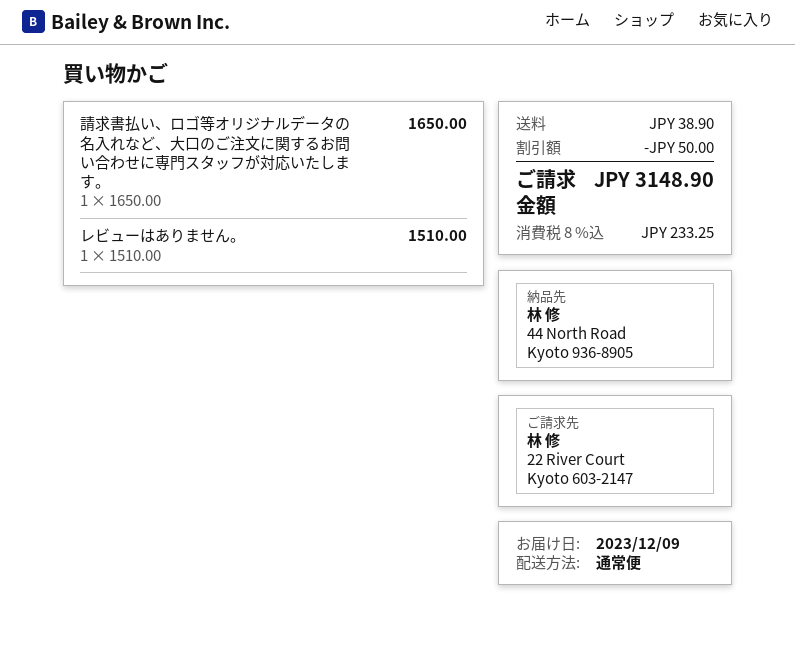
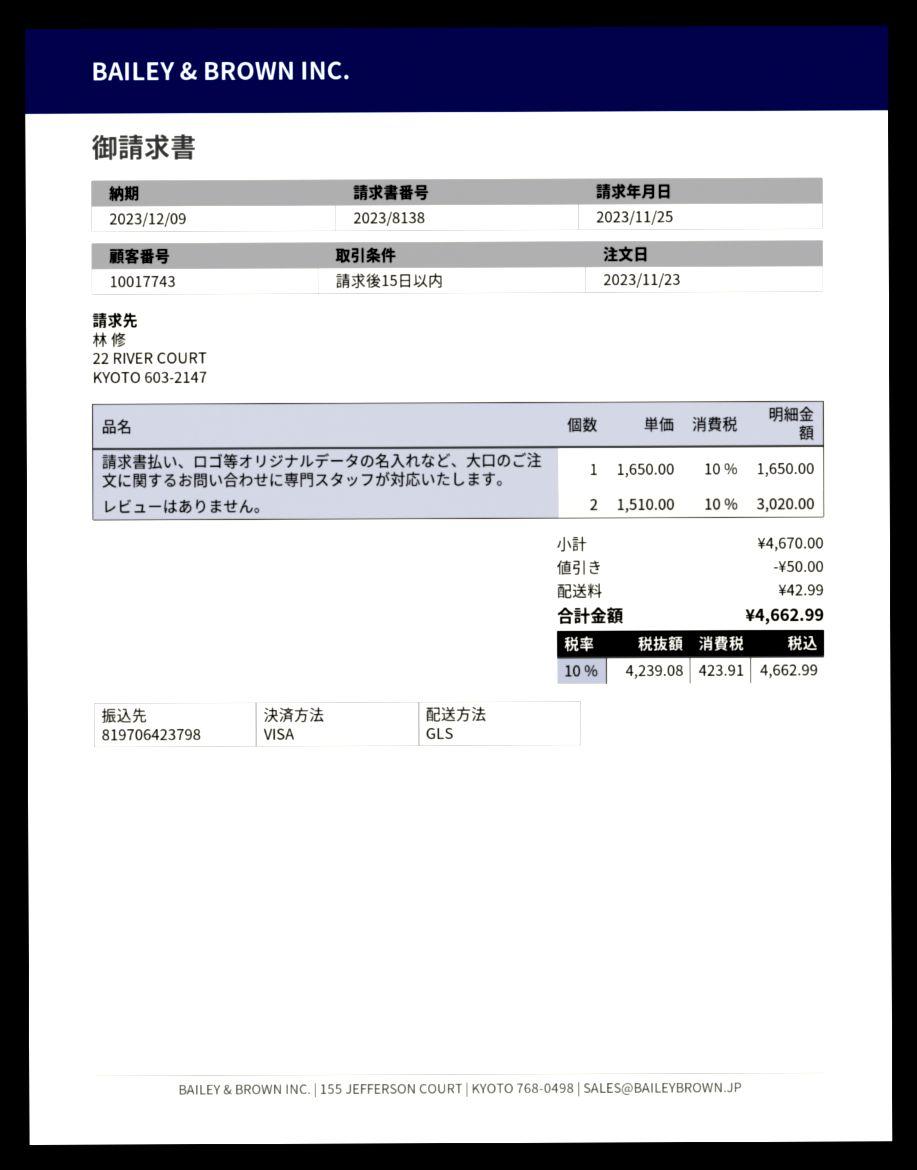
shipping method: standard -> GLS
レビューはありません。: 1 x 1510.00 = 1510.00 -> 2 x 1510.00 = 3020.00
shipping: 38.90 -> 42.99
tax: 8% = 233.25 -> 10% = 423.91
total: 3148.90 -> 4662.99

